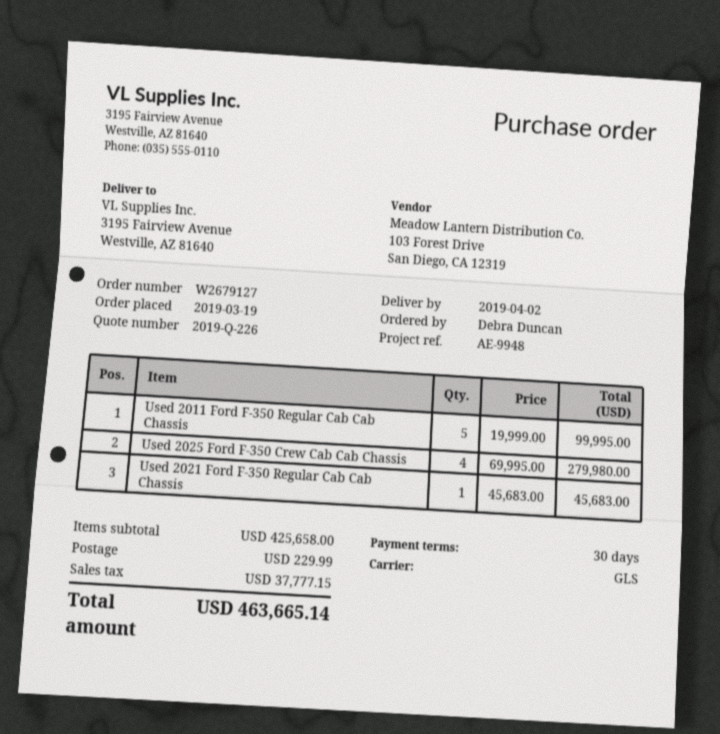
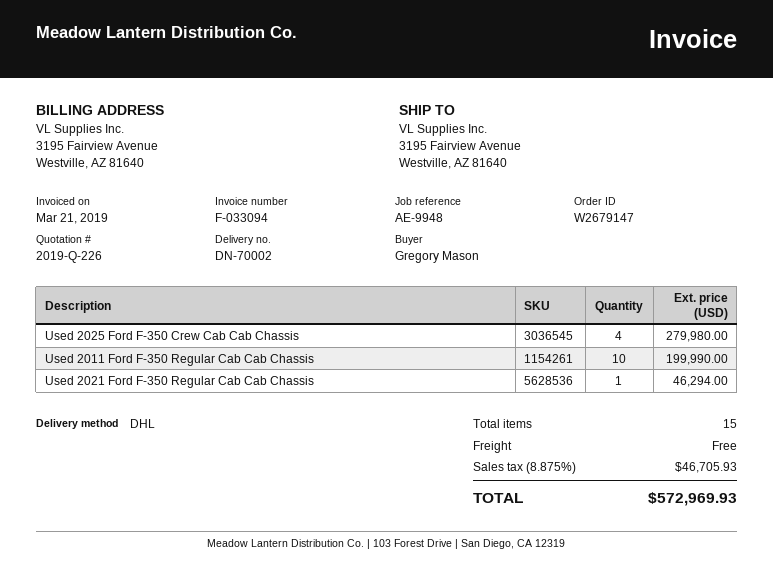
order number: W2679127 -> W2679147
ordered by: Debra Duncan -> Gregory Mason
shipping method: GLS -> DHL
Used 2011 Ford F-350 Regular Cab Cab Chassis: 5 for 99995.00 -> 10 for 199990.00
Used 2021 Ford F-350 Regular Cab Cab Chassis: 1 for 45683.00 -> 1 for 46294.00
shipping: 229.99 -> 0.00
tax: 37777.15 -> 46705.93
total: 463665.14 -> 572969.93

